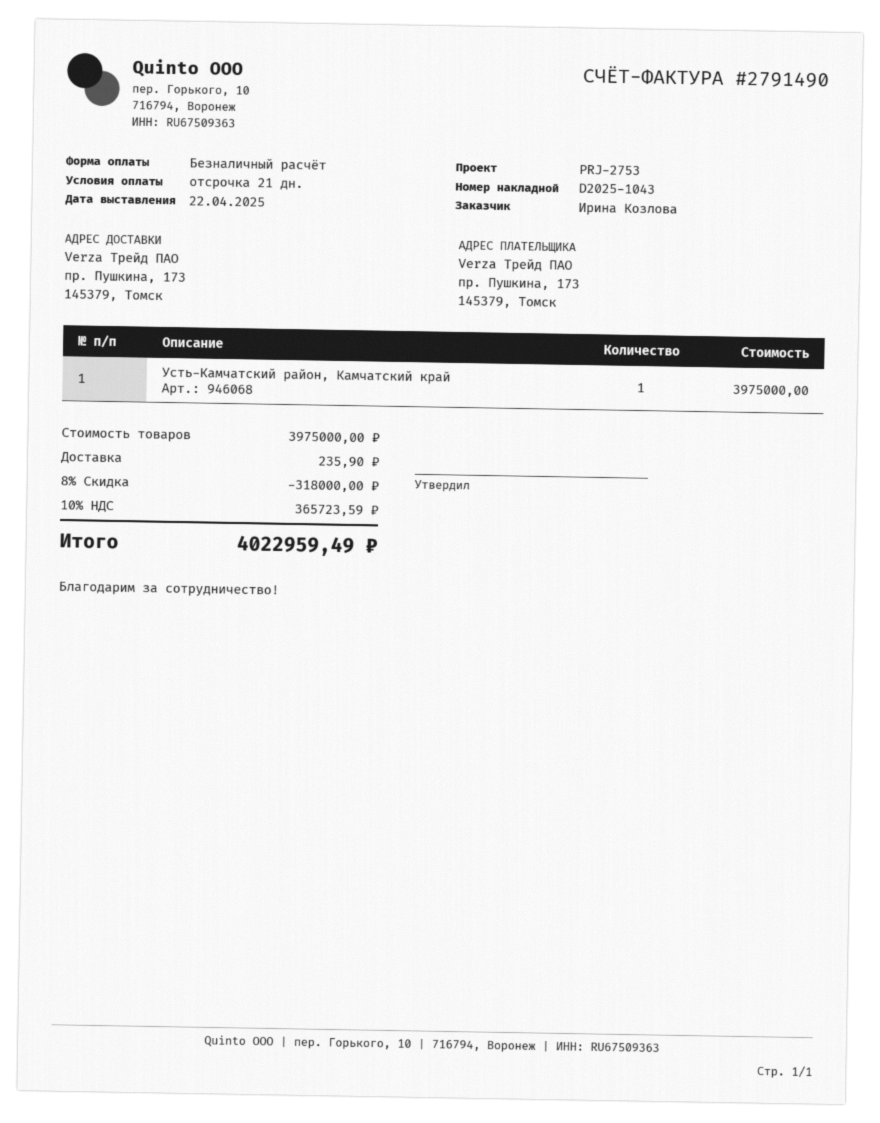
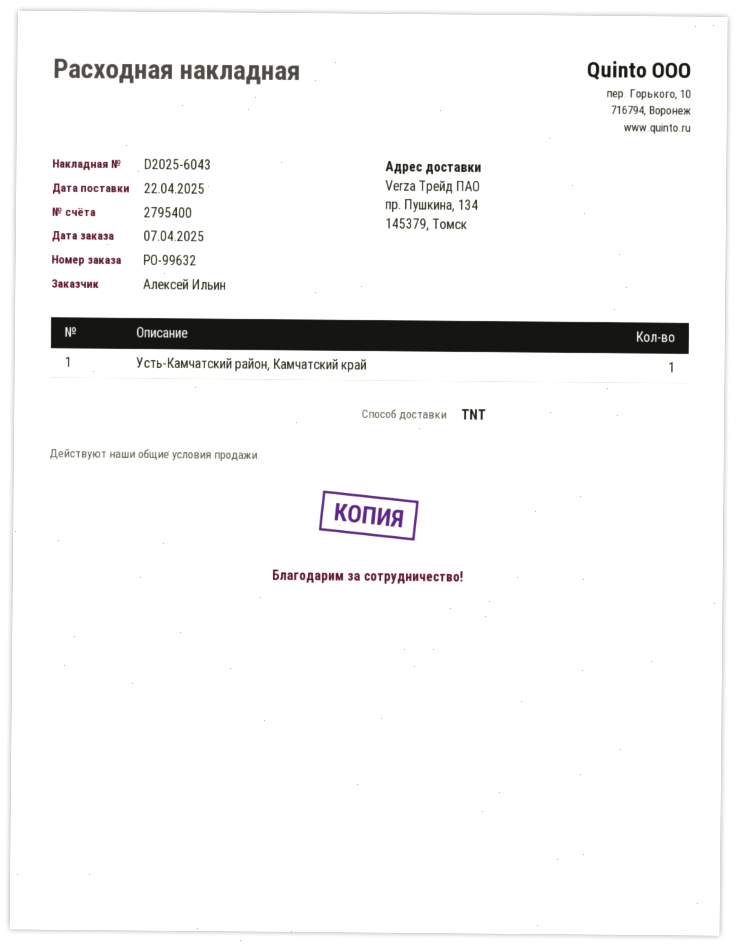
delivery note number: D2025-1043 -> D2025-6043
invoice number: 2791490 -> 2795400
ordered by: Ирина Козлова -> Алексей Ильин
ship to: пр. Пушкина, 173, 145379, Томск -> пр. Пушкина, 134, 145379, Томск

